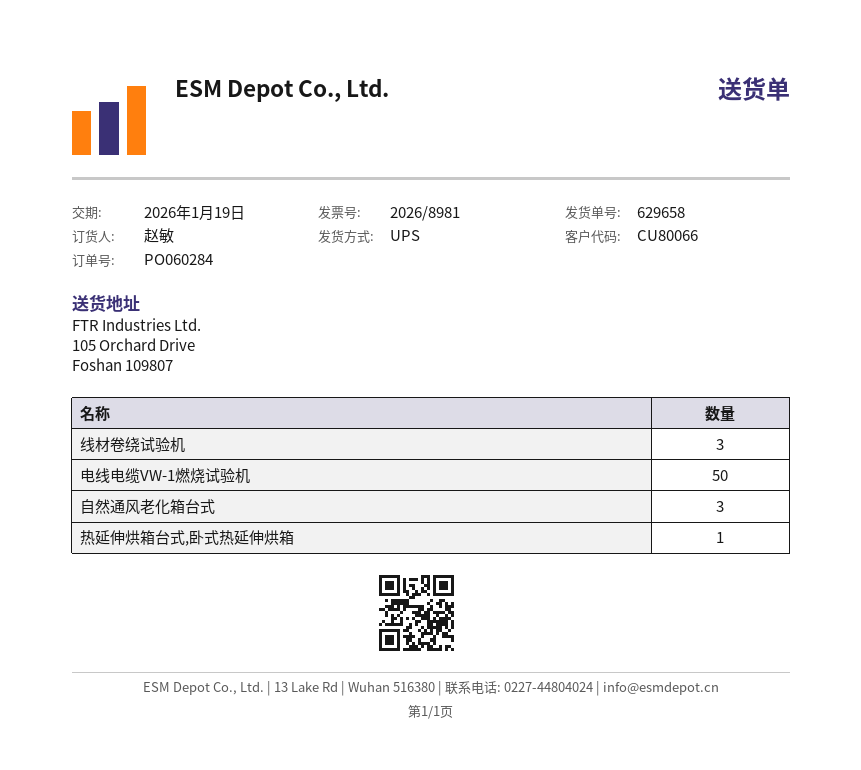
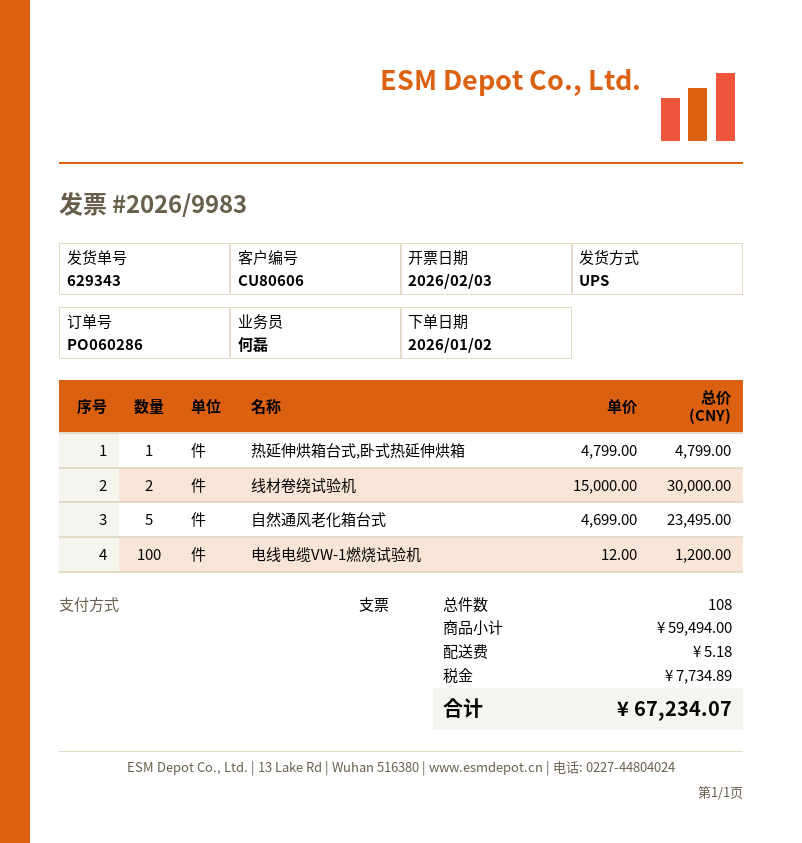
order number: PO060284 -> PO060286
delivery note number: 629658 -> 629343
invoice number: 2026/8981 -> 2026/9983
customer number: CU80066 -> CU80606
线材卷绕试验机: 3 -> 2
电线电缆VW-1燃烧试验机: 50 -> 100
自然通风老化箱台式: 3 -> 5

